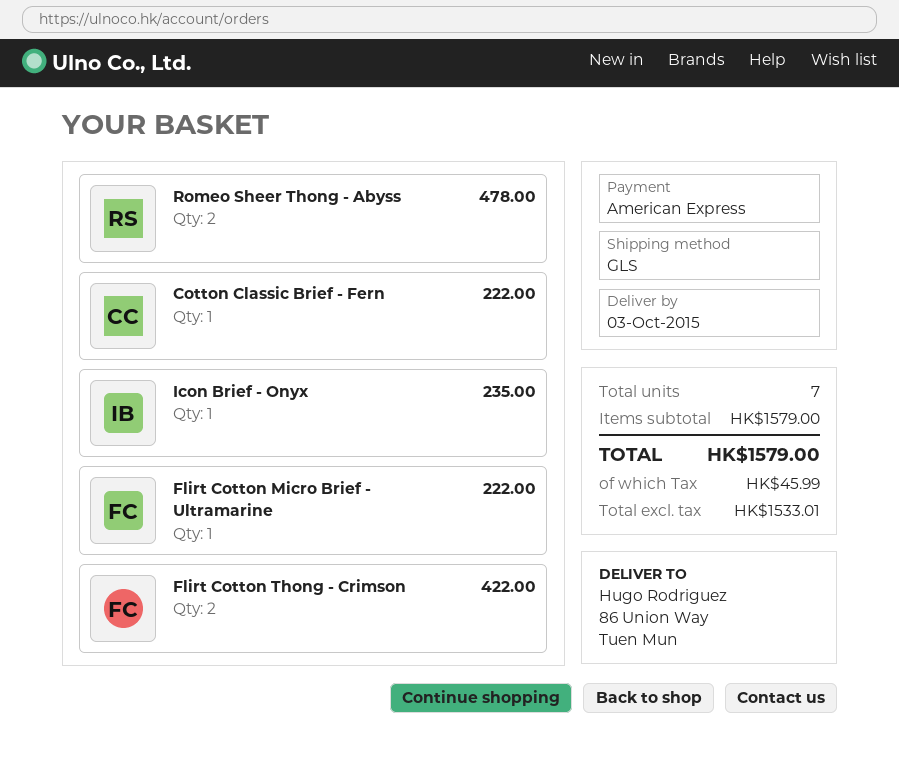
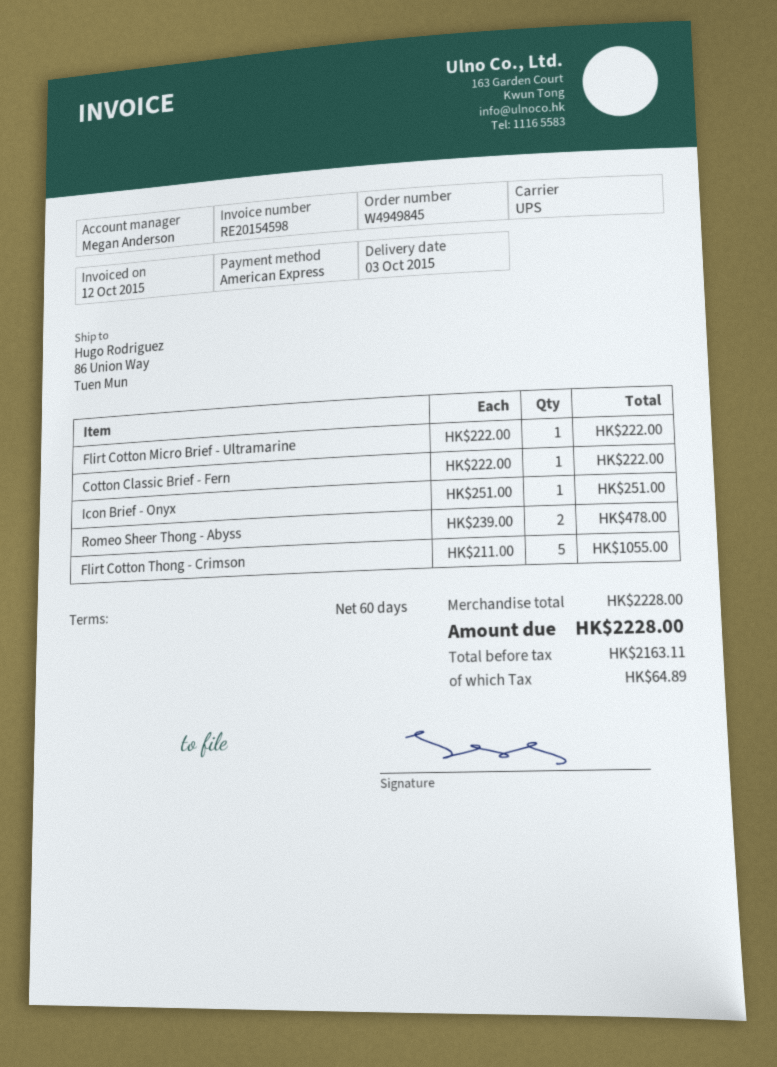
shipping method: GLS -> UPS
Icon Brief - Onyx: 1 for 235.00 -> 1 for 251.00
Flirt Cotton Thong - Crimson: 2 for 422.00 -> 5 for 1055.00
subtotal: 1579.00 -> 2228.00
net: 1533.01 -> 2163.11
tax: 45.99 -> 64.89
total: 1579.00 -> 2228.00

